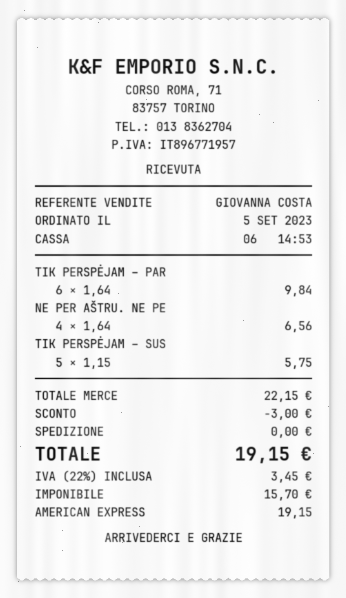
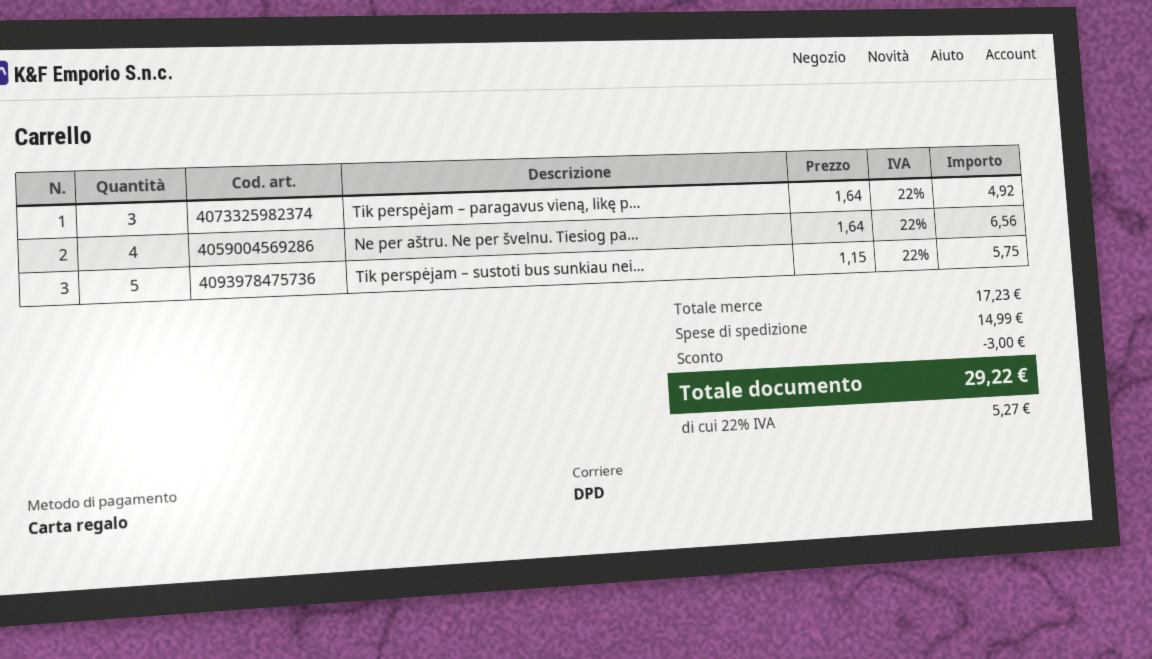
payment method: American Express -> gift card
TIK PERSPĖJAM – PAR: 6 x 1.64 = 9.84 -> 3 x 1.64 = 4.92
subtotal: 22.15 -> 17.23
shipping: 0.00 -> 14.99
tax: 22% = 3.45 -> 22% = 5.27
total: 19.15 -> 29.22

